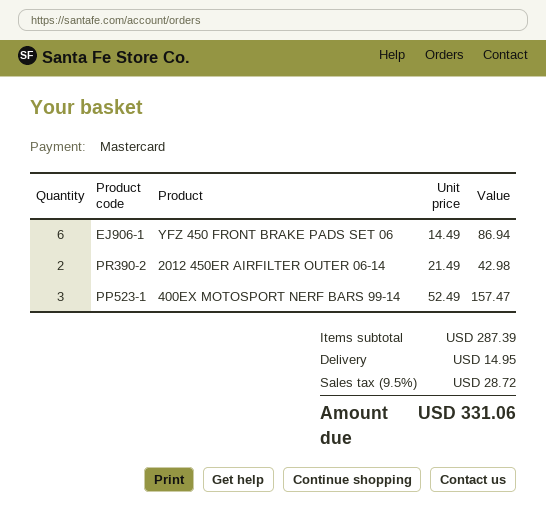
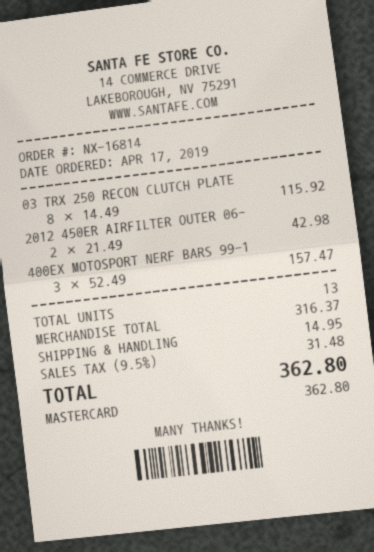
YFZ 450 FRONT BRAKE PADS SET 06: 6 x 14.49 = 86.94 -> none
03 TRX 250 RECON CLUTCH PLATE: none -> 8 x 14.49 = 115.92
subtotal: 287.39 -> 316.37
tax: 9.5% = 28.72 -> 9.5% = 31.48
total: 331.06 -> 362.80

